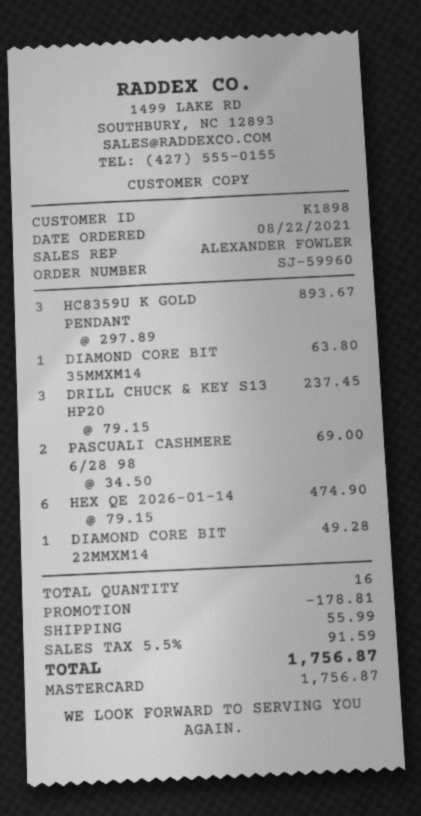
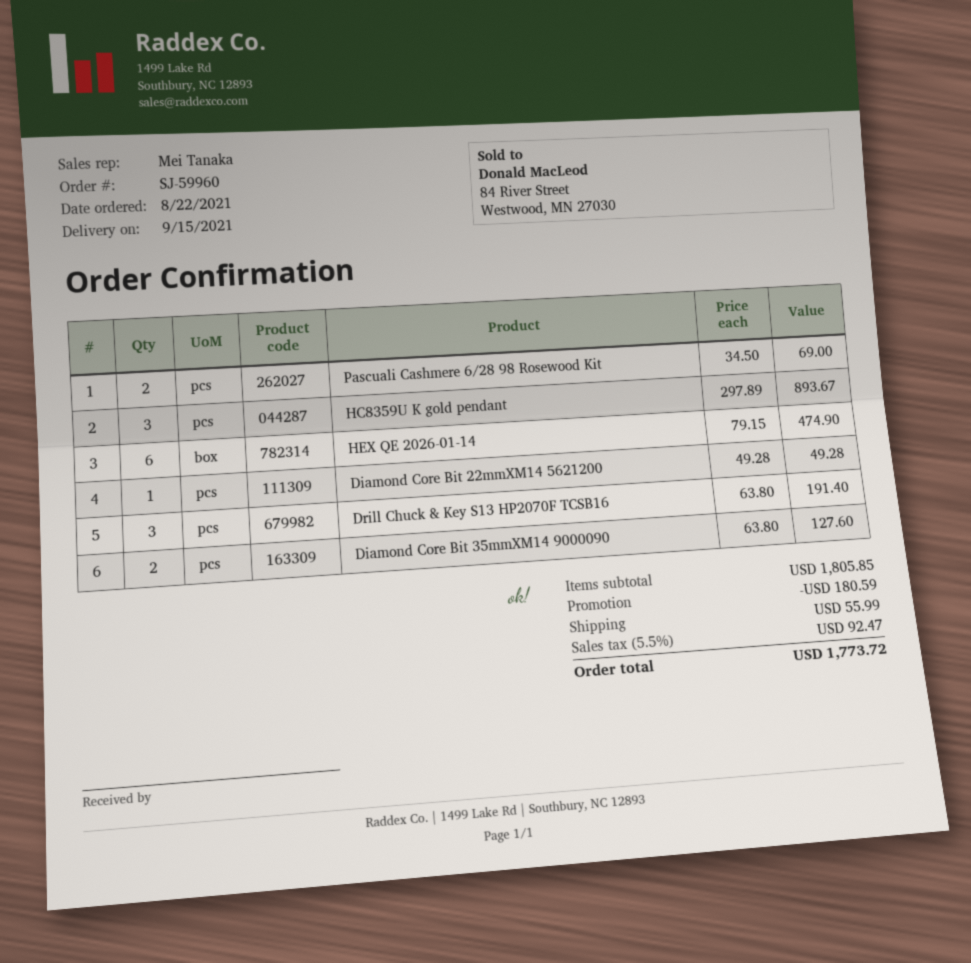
sales rep: ALEXANDER FOWLER -> Mei Tanaka
DIAMOND CORE BIT 35MMXM14: 1 x 63.80 = 63.80 -> 2 x 63.80 = 127.60
DRILL CHUCK & KEY S13 HP20: 3 x 79.15 = 237.45 -> 3 x 63.80 = 191.40
discount: 178.81 -> 180.59
tax: 5.5% = 91.59 -> 5.5% = 92.47
total: 1756.87 -> 1773.72

